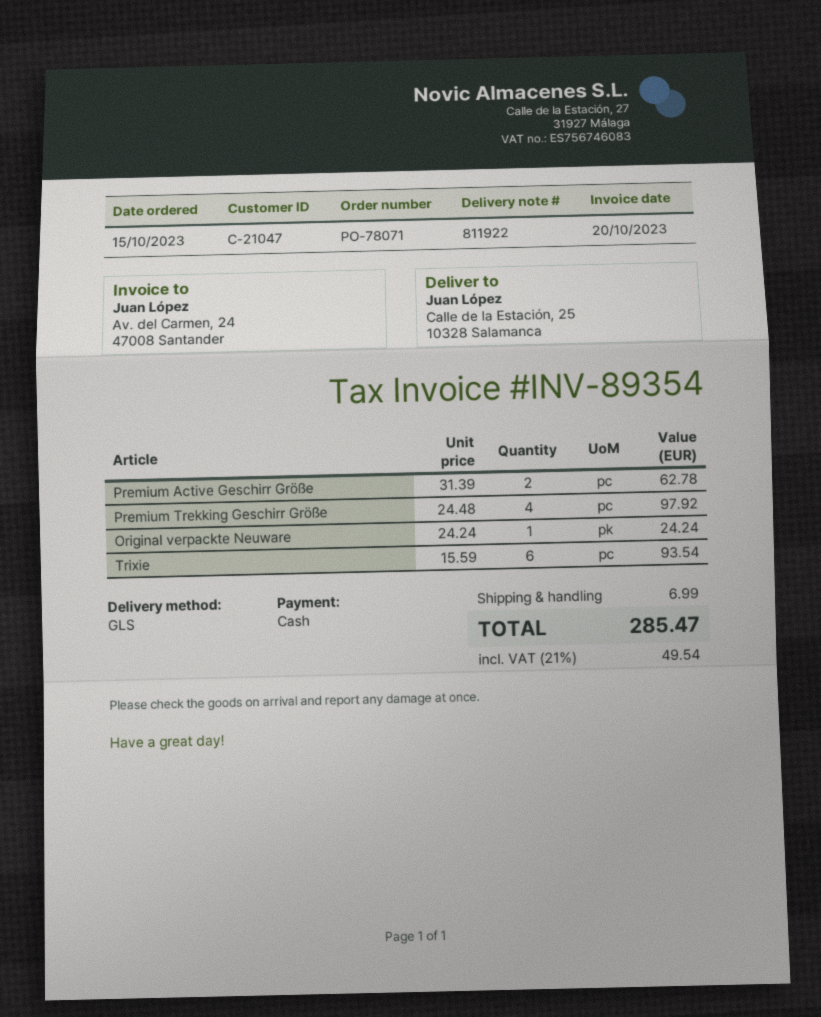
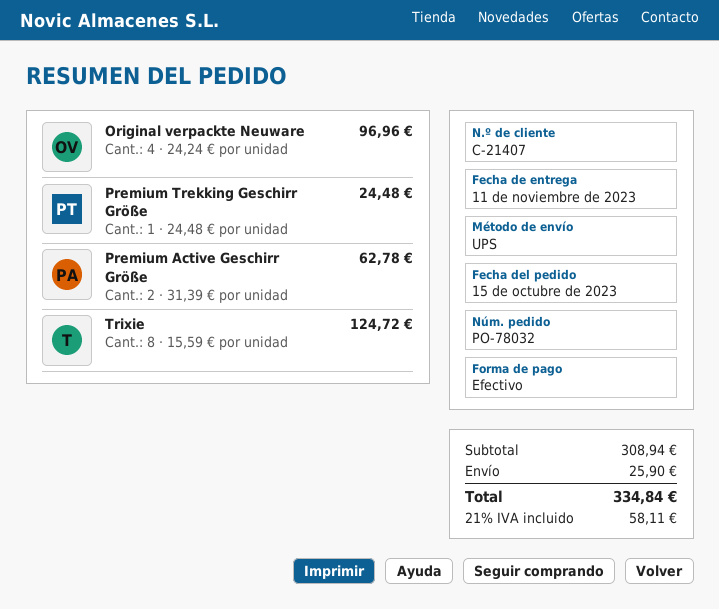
order number: PO-78071 -> PO-78032
customer number: C-21047 -> C-21407
shipping method: GLS -> UPS
Premium Trekking Geschirr Größe: 4 x 24.48 = 97.92 -> 1 x 24.48 = 24.48
Original verpackte Neuware: 1 x 24.24 = 24.24 -> 4 x 24.24 = 96.96
Trixie: 6 x 15.59 = 93.54 -> 8 x 15.59 = 124.72
shipping: 6.99 -> 25.90
tax: 21% = 49.54 -> 21% = 58.11
total: 285.47 -> 334.84

